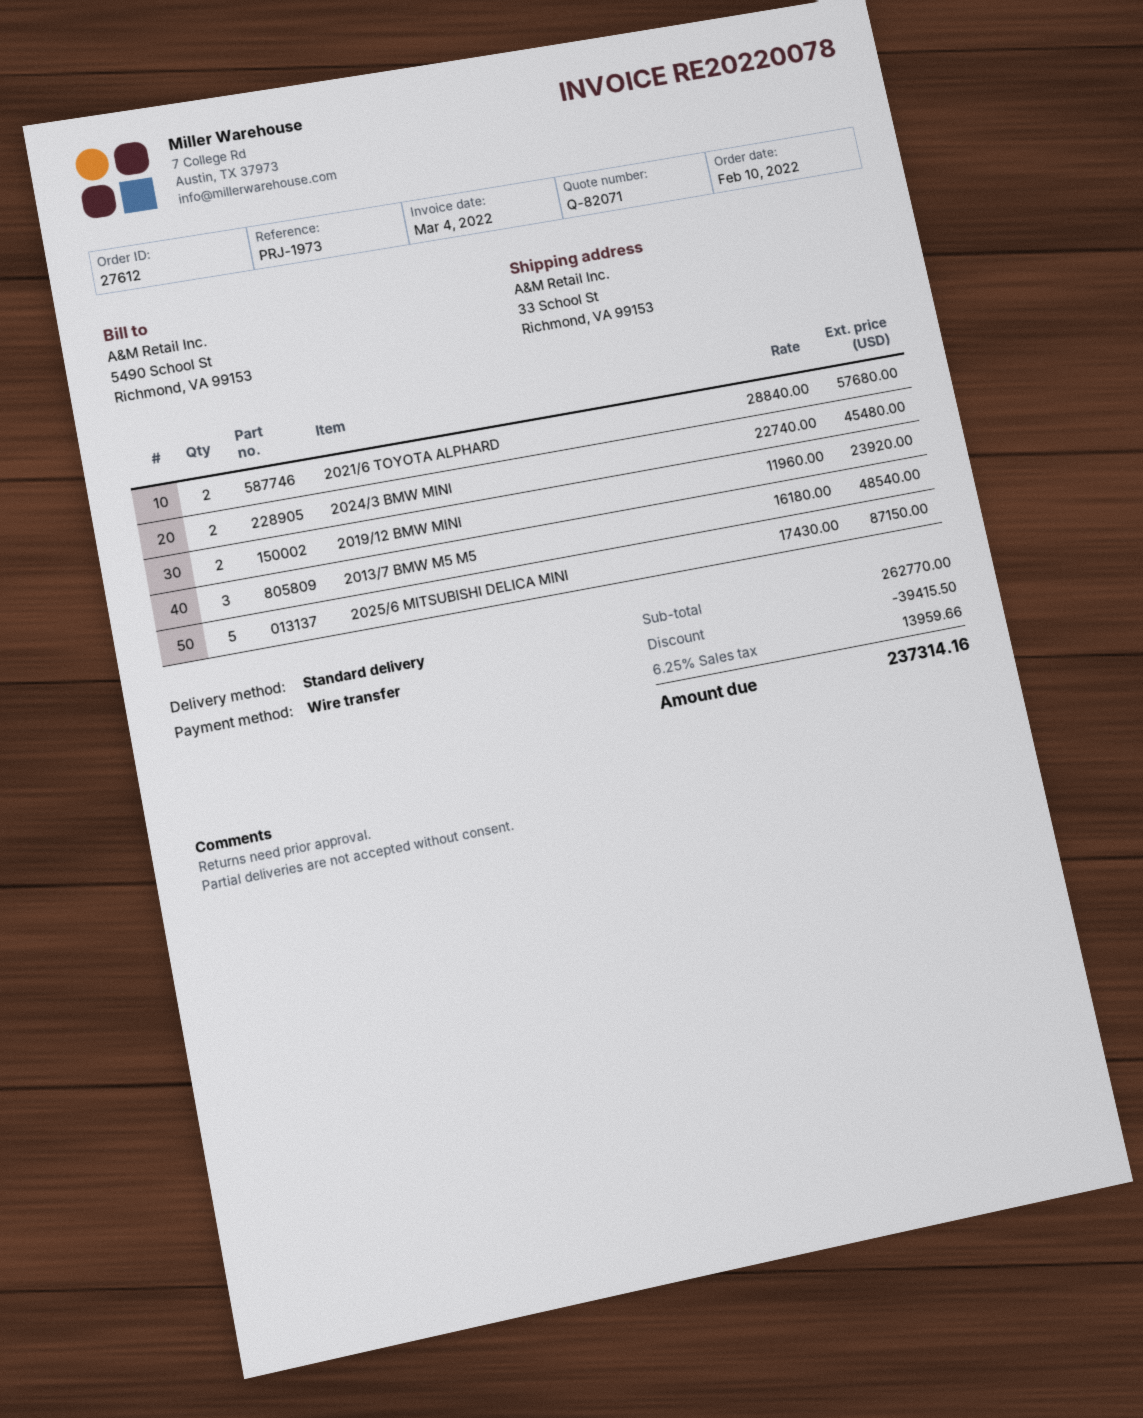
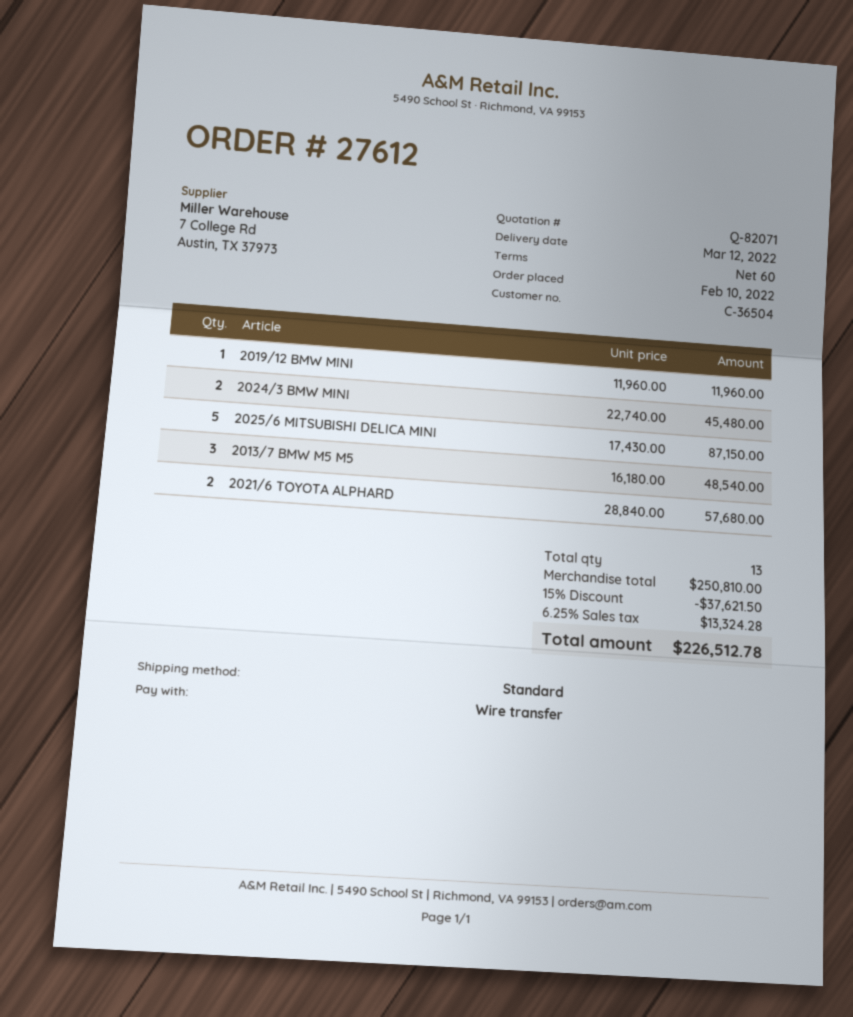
2019/12 BMW MINI: 2 x 11960.00 = 23920.00 -> 1 x 11960.00 = 11960.00
subtotal: 262770.00 -> 250810.00
discount: 39415.50 -> 37621.50
tax: 6.25% = 13959.66 -> 6.25% = 13324.28
total: 237314.16 -> 226512.78

